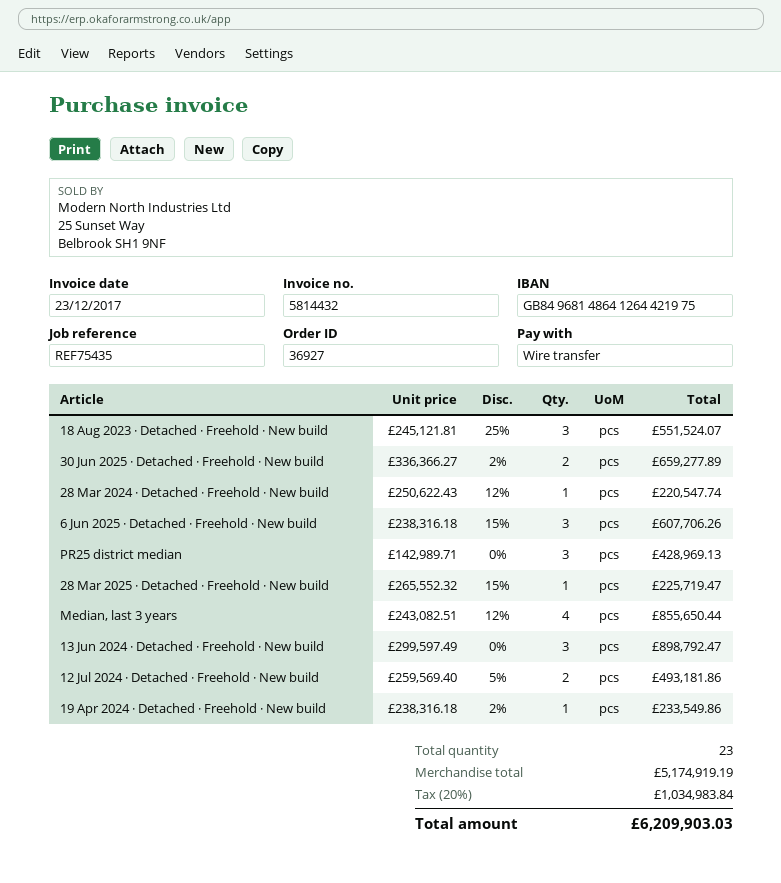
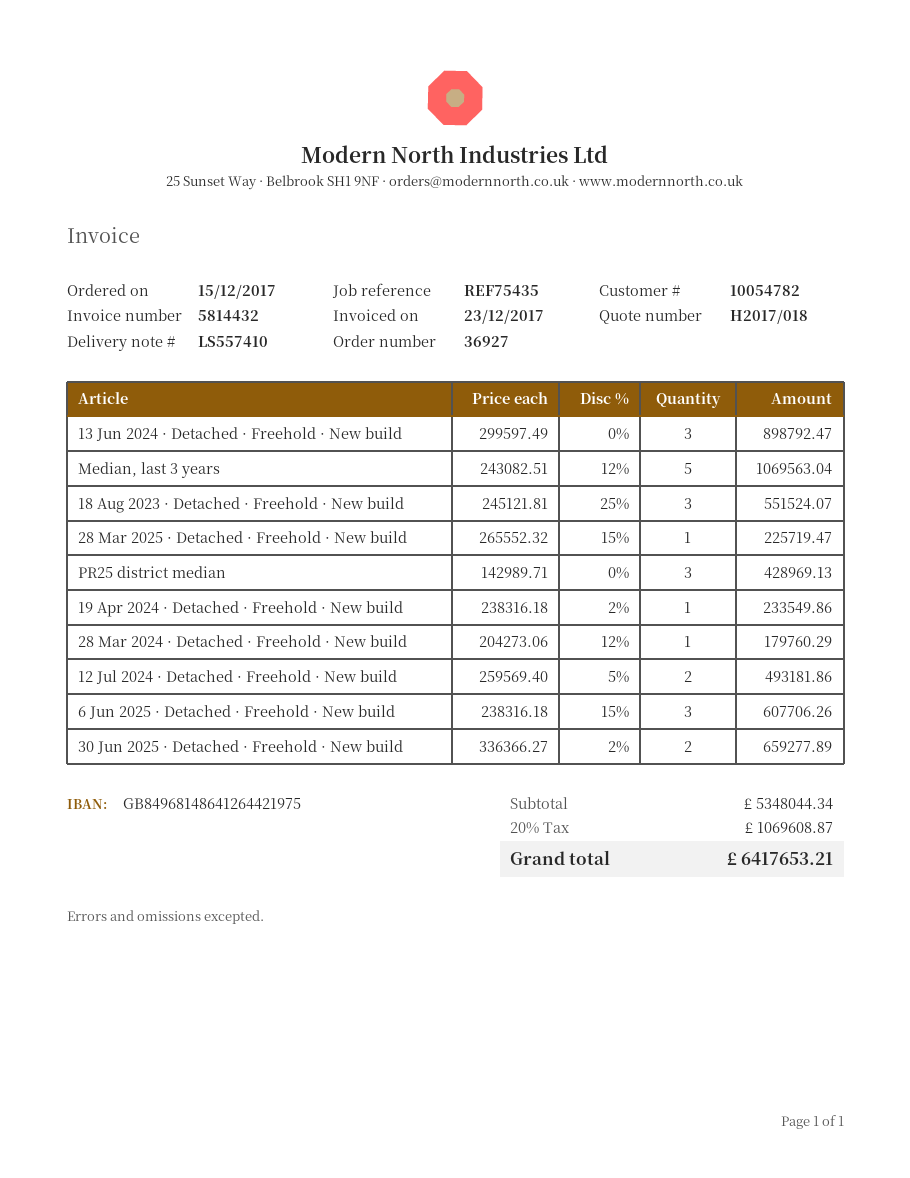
28 Mar 2024 · Detached · Freehold · New build: 1 x 250622.43 - 12% = 220547.74 -> 1 x 204273.06 - 12% = 179760.29
Median, last 3 years: 4 x 243082.51 - 12% = 855650.44 -> 5 x 243082.51 - 12% = 1069563.04
subtotal: 5174919.19 -> 5348044.34
tax: 20% = 1034983.84 -> 20% = 1069608.87
total: 6209903.03 -> 6417653.21

